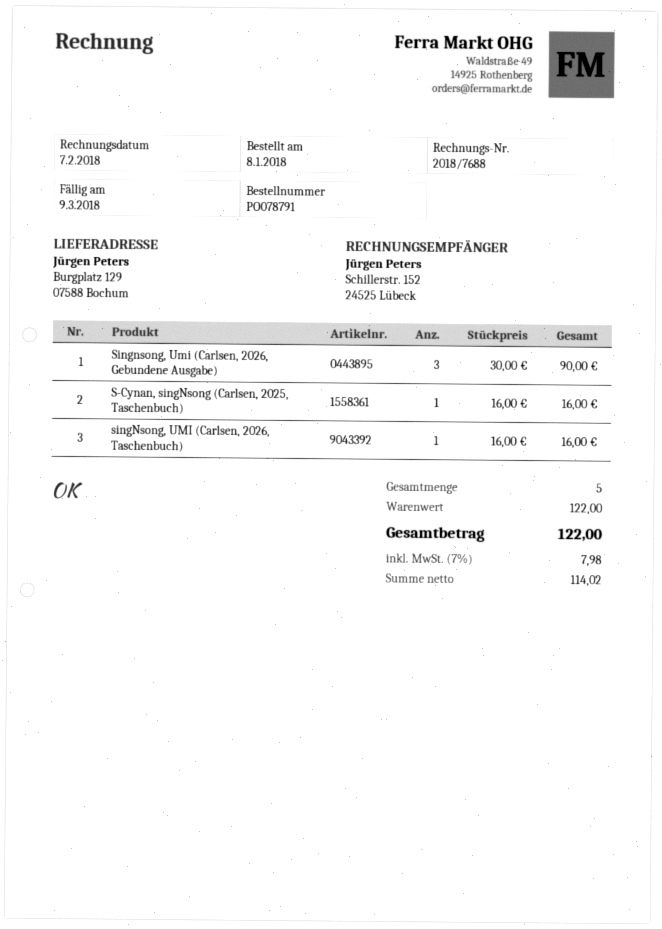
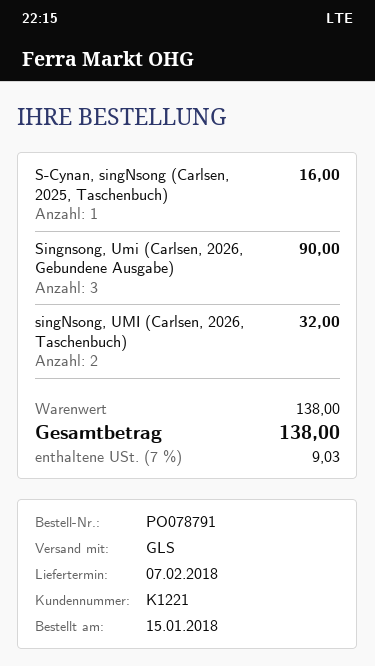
order date: 2018-01-08 -> 2018-01-15
singNsong, UMI (Carlsen, 2026, Taschenbuch): 1 for 16.00 -> 2 for 32.00
subtotal: 122.00 -> 138.00
tax: 7% = 7.98 -> 7% = 9.03
total: 122.00 -> 138.00

